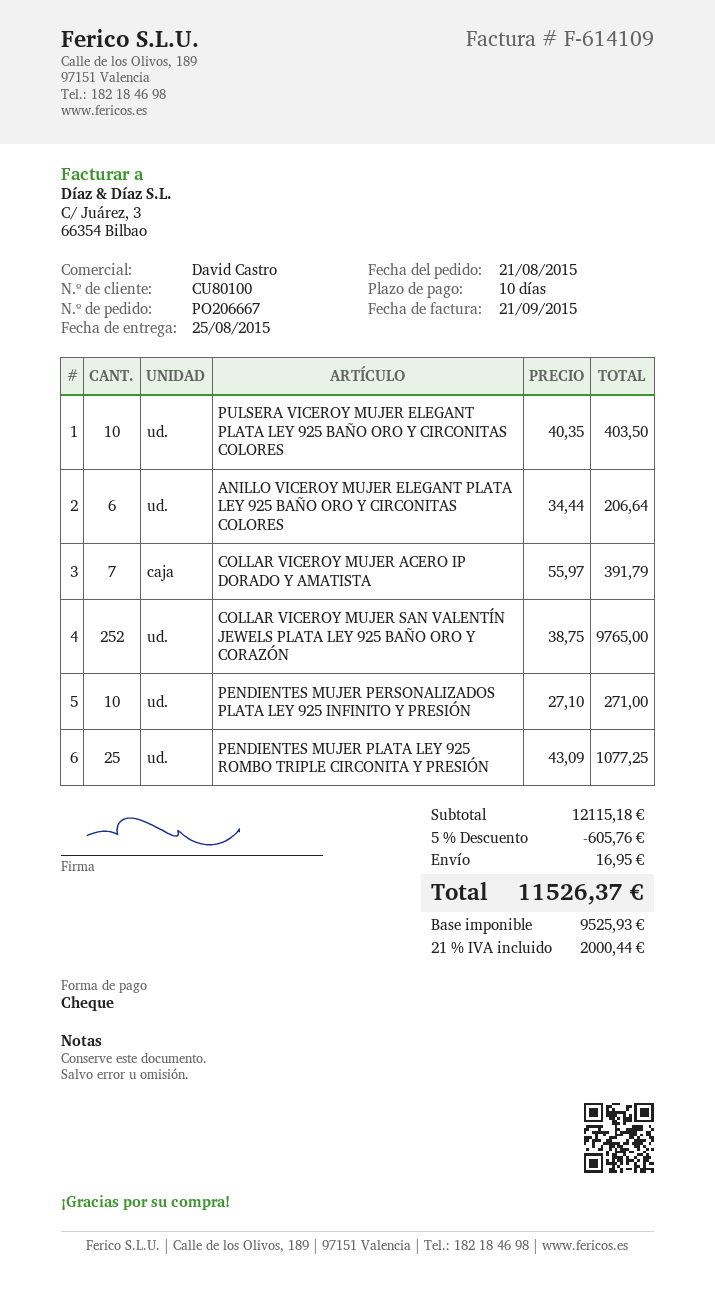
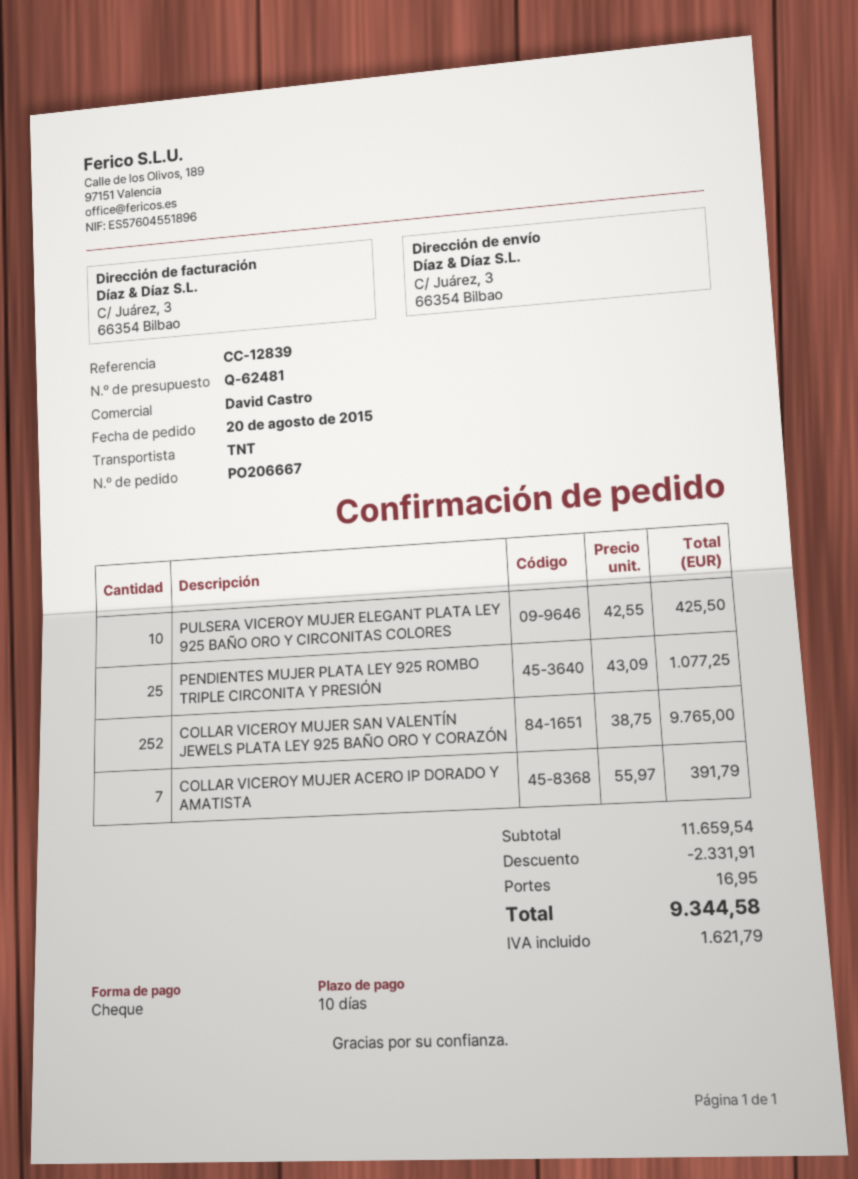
order date: 2015-08-21 -> 2015-08-20
PULSERA VICEROY MUJER ELEGANT PLATA LEY 925 BAÑO ORO Y CIRCONITAS COLORES: 10 x 40.35 = 403.50 -> 10 x 42.55 = 425.50
ANILLO VICEROY MUJER ELEGANT PLATA LEY 925 BAÑO ORO Y CIRCONITAS COLORES: 6 x 34.44 = 206.64 -> none
PENDIENTES MUJER PERSONALIZADOS PLATA LEY 925 INFINITO Y PRESIÓN: 10 x 27.10 = 271.00 -> none
subtotal: 12115.18 -> 11659.54
discount: 605.76 -> 2331.91
tax: 2000.44 -> 1621.79
total: 11526.37 -> 9344.58

